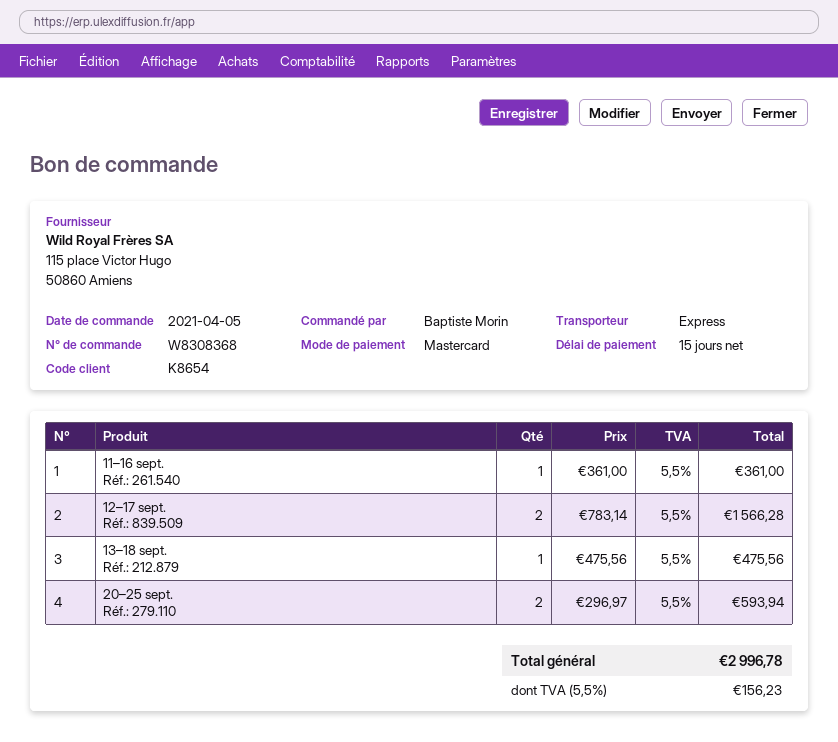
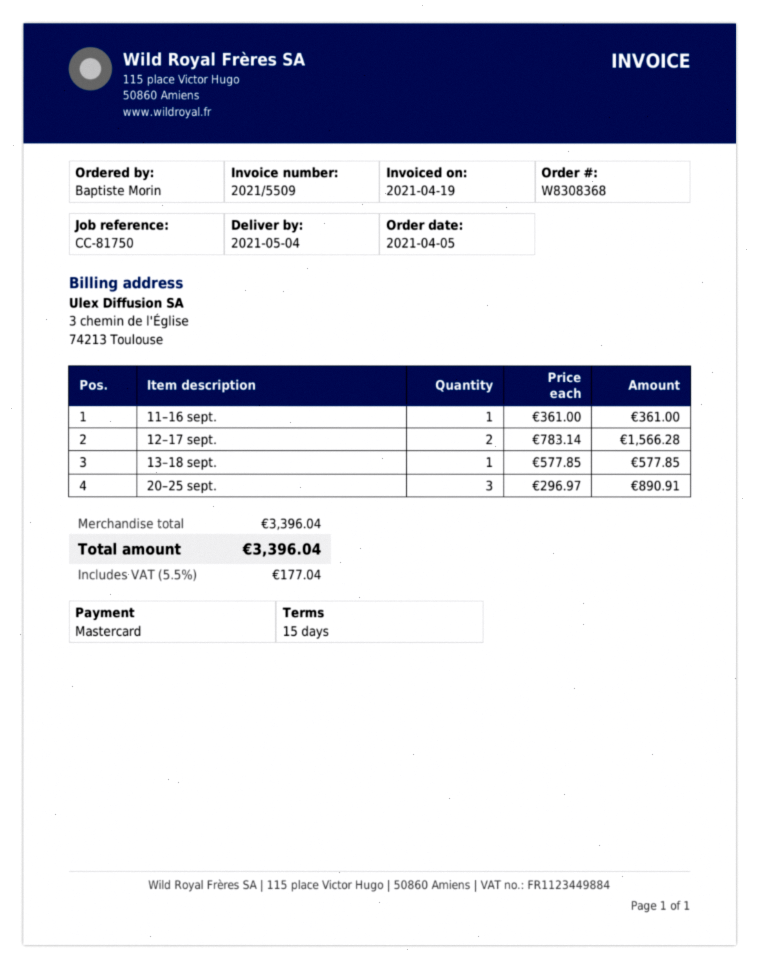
13–18 sept.: 1 x 475.56 = 475.56 -> 1 x 577.85 = 577.85
20–25 sept.: 2 x 296.97 = 593.94 -> 3 x 296.97 = 890.91
tax: 5.5% = 156.23 -> 5.5% = 177.04
total: 2996.78 -> 3396.04

